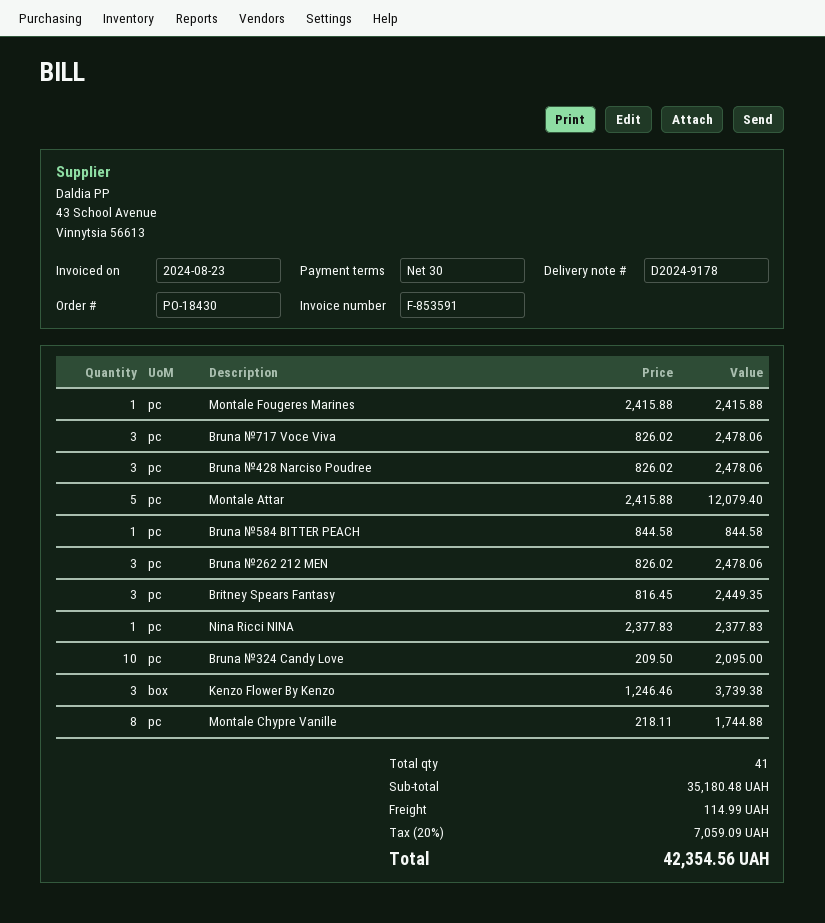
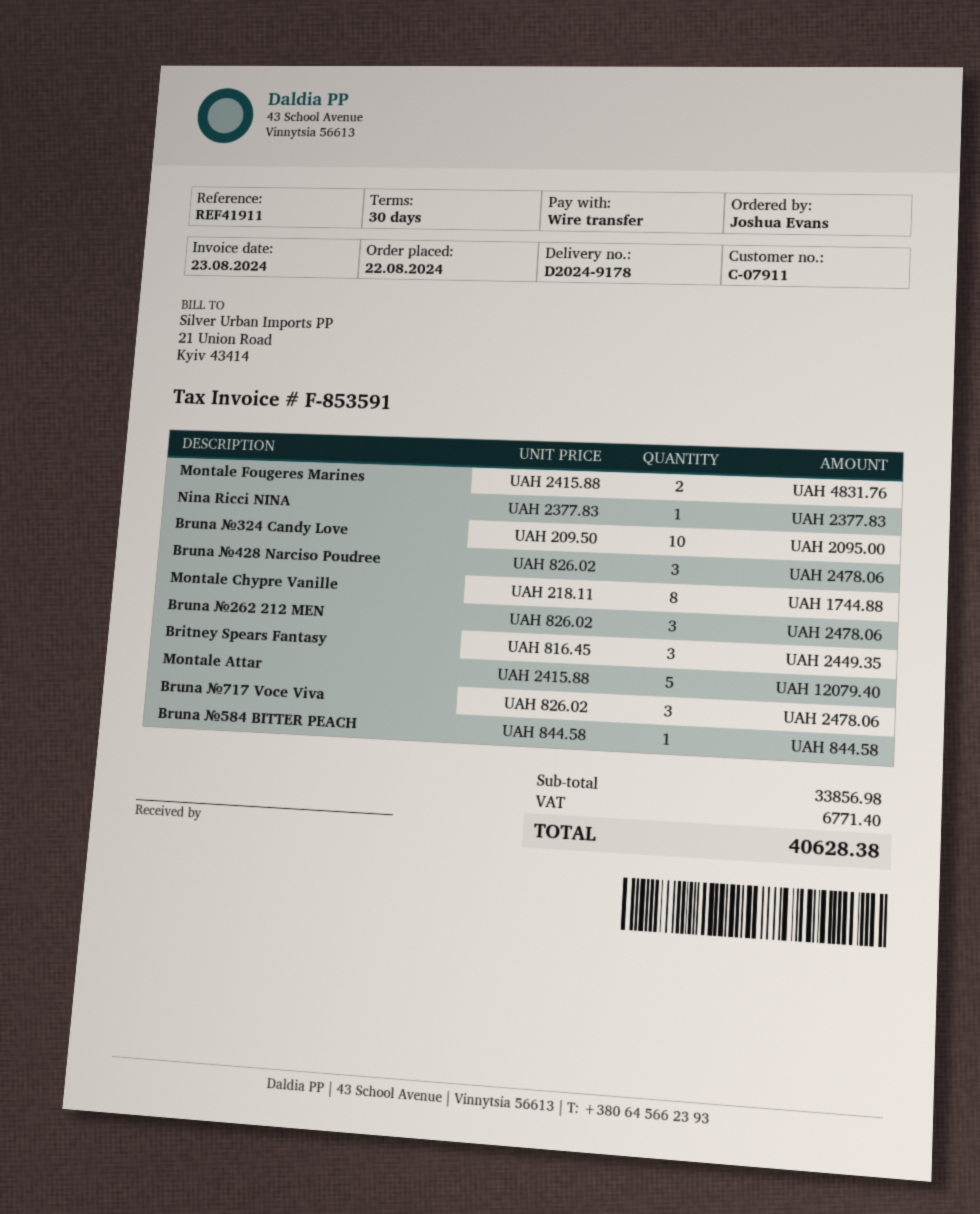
Montale Fougeres Marines: 1 x 2415.88 = 2415.88 -> 2 x 2415.88 = 4831.76
Kenzo Flower By Kenzo: 3 x 1246.46 = 3739.38 -> none
subtotal: 35180.48 -> 33856.98
shipping: 114.99 -> none
tax: 7059.09 -> 6771.40
total: 42354.56 -> 40628.38

